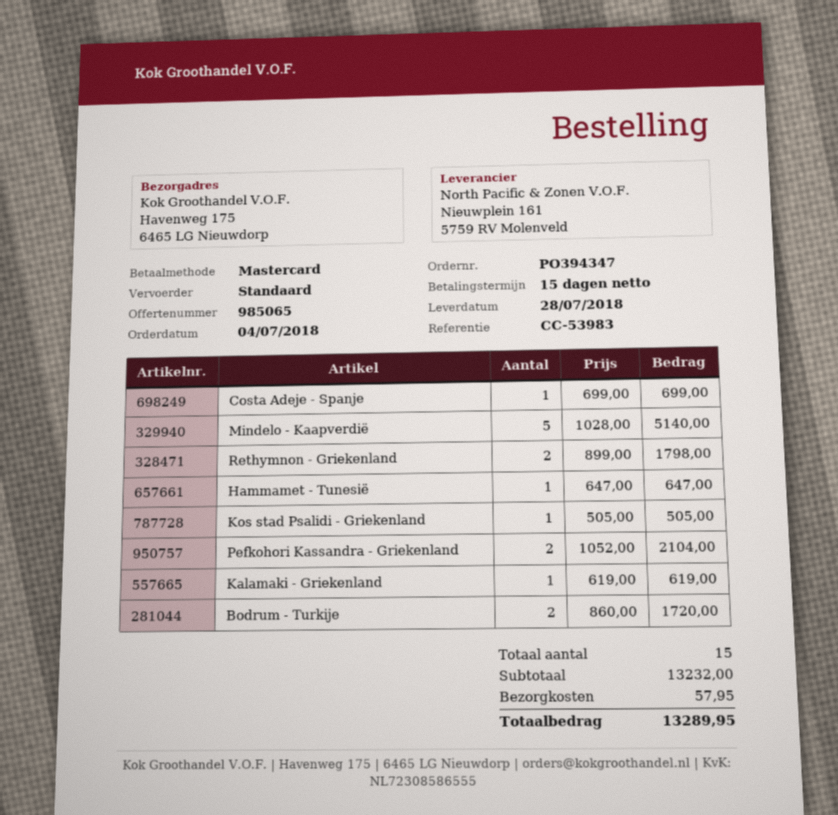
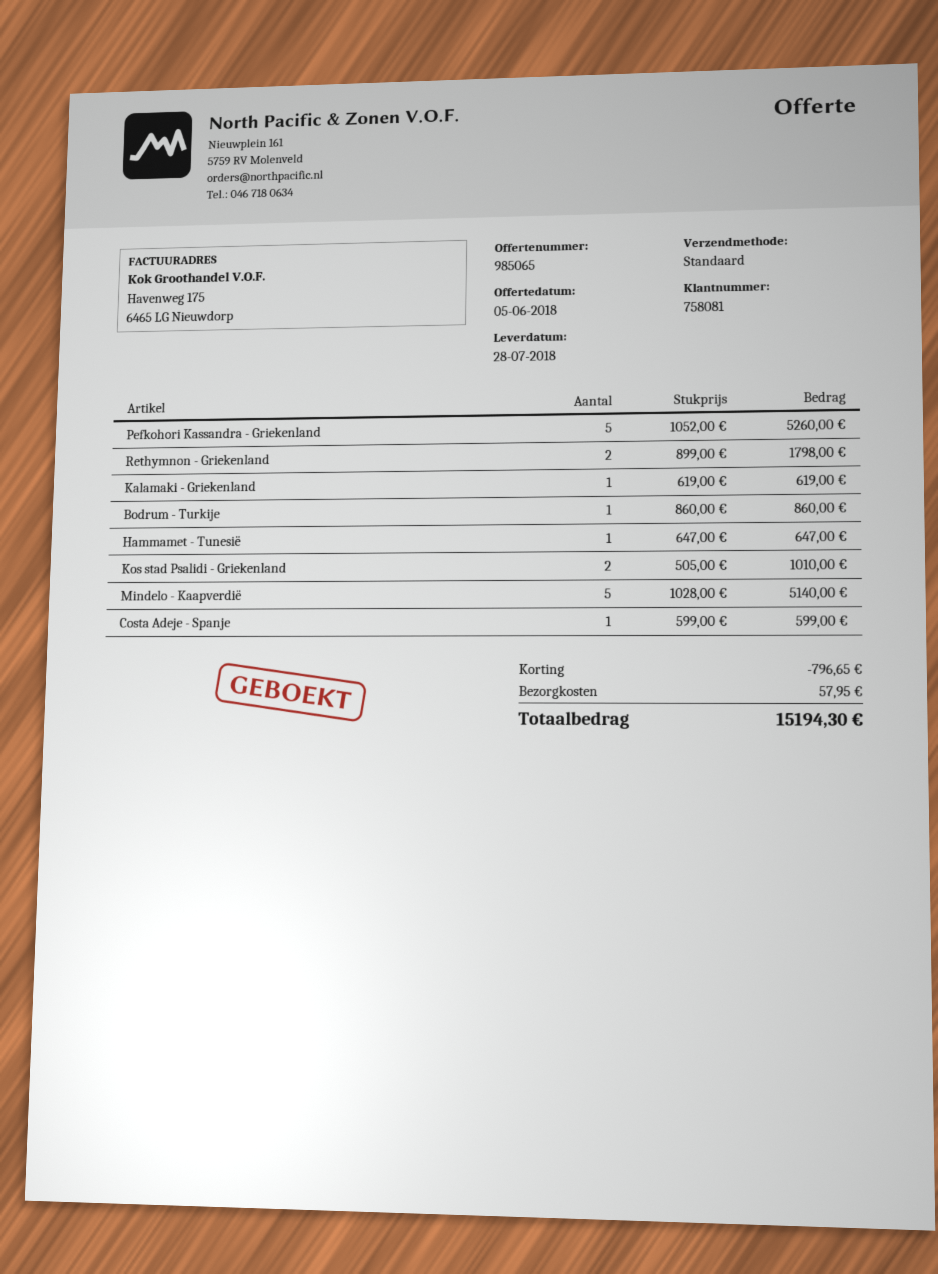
Costa Adeje - Spanje: 1 x 699.00 = 699.00 -> 1 x 599.00 = 599.00
Kos stad Psalidi - Griekenland: 1 x 505.00 = 505.00 -> 2 x 505.00 = 1010.00
Pefkohori Kassandra - Griekenland: 2 x 1052.00 = 2104.00 -> 5 x 1052.00 = 5260.00
Bodrum - Turkije: 2 x 860.00 = 1720.00 -> 1 x 860.00 = 860.00
discount: none -> 796.65
total: 13289.95 -> 15194.30

